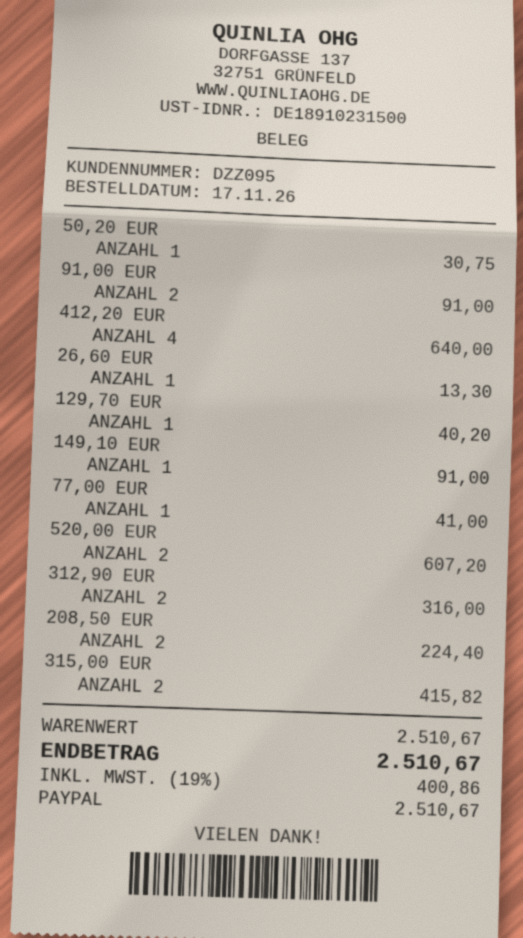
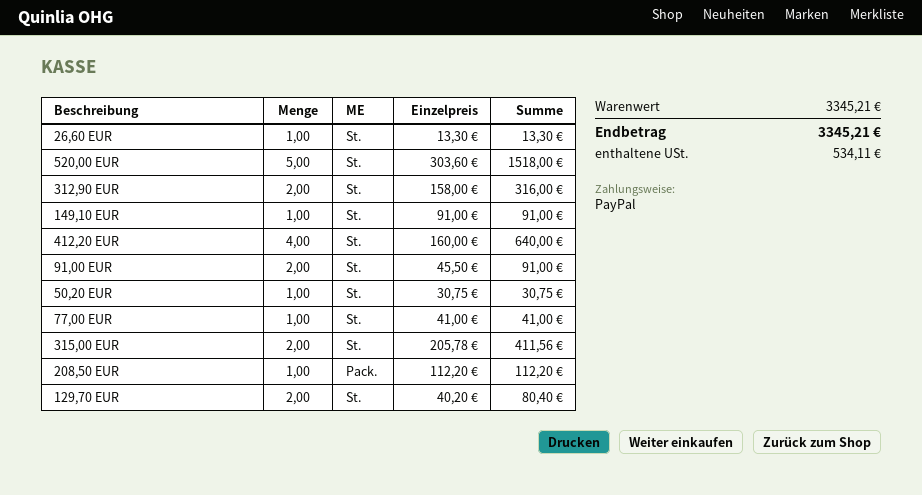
129,70 EUR: 1 for 40.20 -> 2 for 80.40
520,00 EUR: 2 for 607.20 -> 5 for 1518.00
208,50 EUR: 2 for 224.40 -> 1 for 112.20
315,00 EUR: 2 for 415.82 -> 2 for 411.56
subtotal: 2510.67 -> 3345.21
tax: 400.86 -> 534.11
total: 2510.67 -> 3345.21

